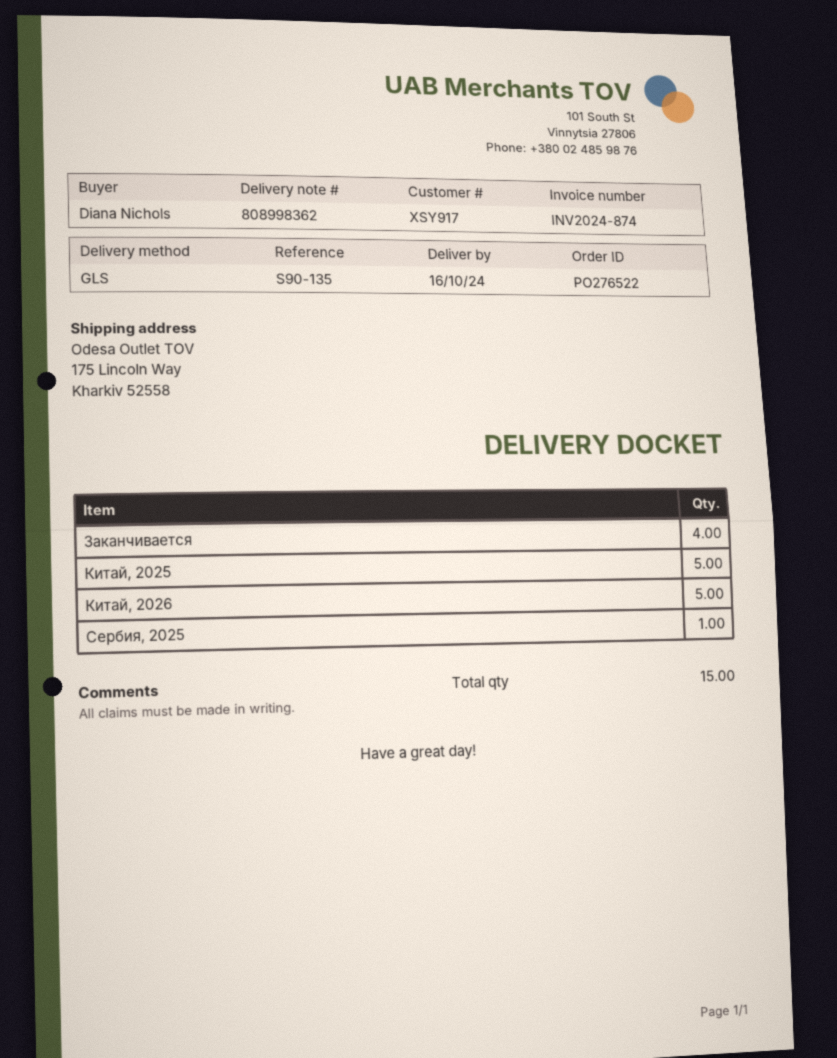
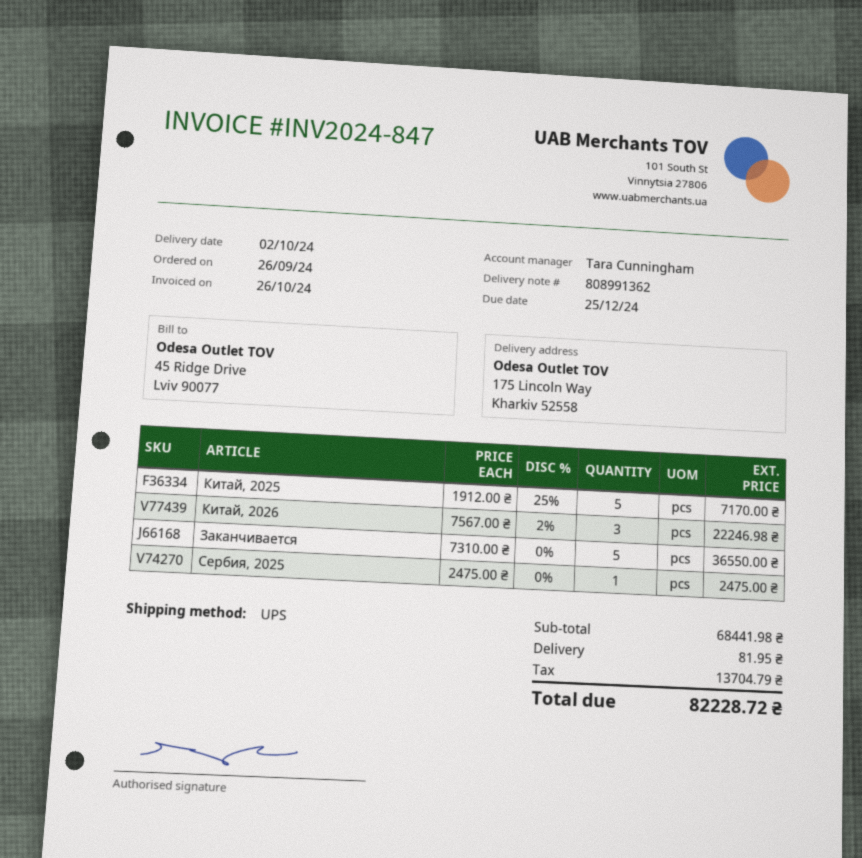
delivery note number: 808998362 -> 808991362
delivery date: 2024-10-16 -> 2024-10-02
invoice number: INV2024-874 -> INV2024-847
shipping method: GLS -> UPS
Заканчивается: 4 -> 5
Китай, 2026: 5 -> 3

